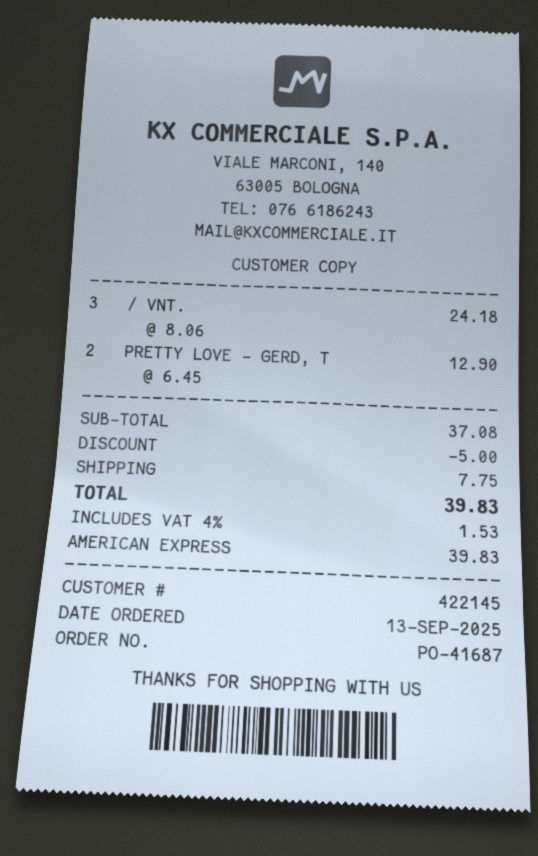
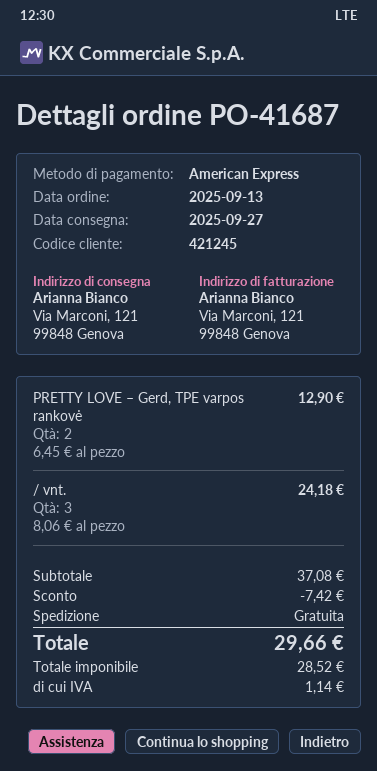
customer number: 422145 -> 421245
discount: 5.00 -> 7.42
shipping: 7.75 -> 0.00
tax: 1.53 -> 1.14
total: 39.83 -> 29.66

